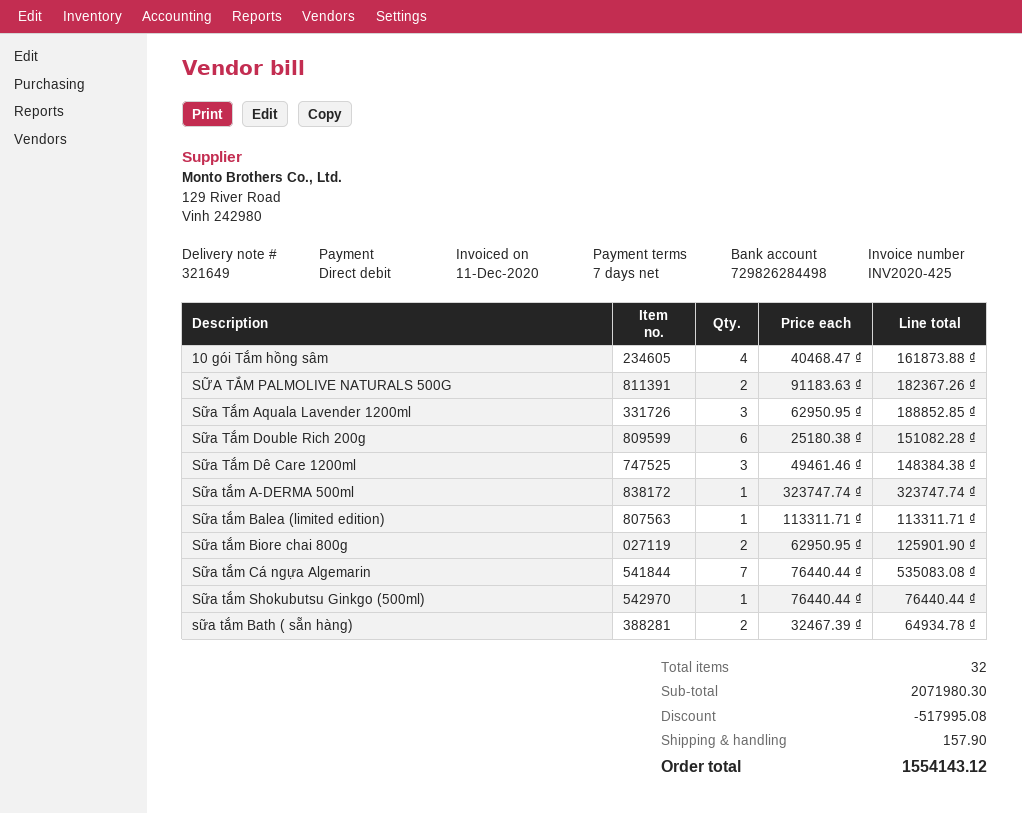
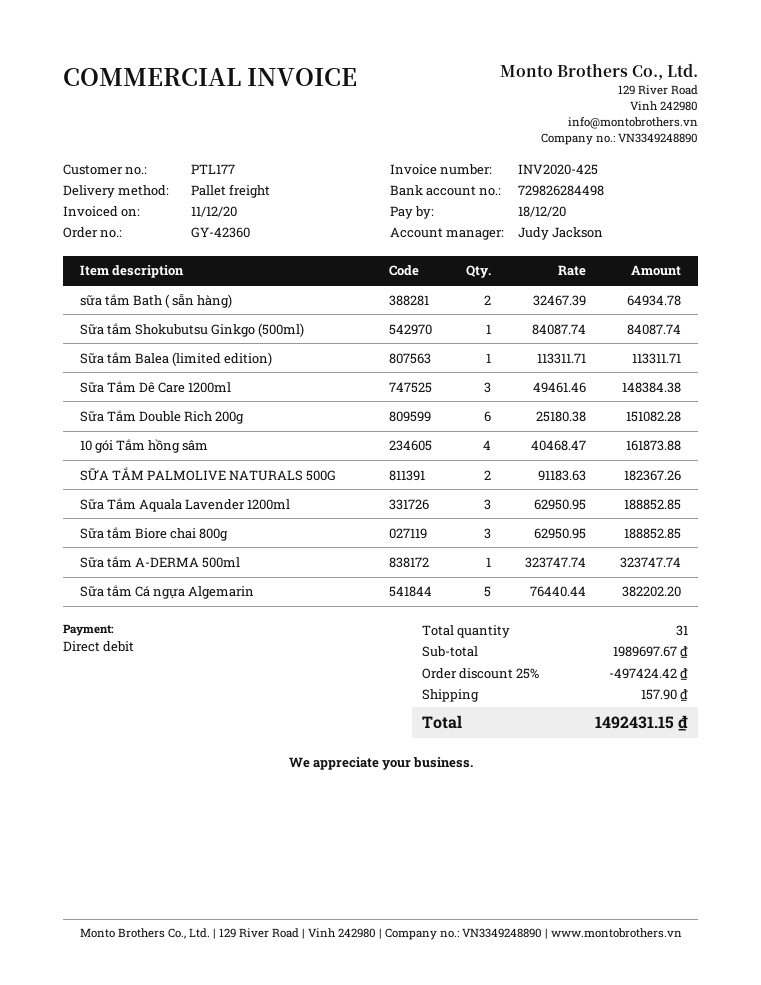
Sữa tắm Biore chai 800g: 2 x 62950.95 = 125901.90 -> 3 x 62950.95 = 188852.85
Sữa tắm Cá ngựa Algemarin: 7 x 76440.44 = 535083.08 -> 5 x 76440.44 = 382202.20
Sữa tắm Shokubutsu Ginkgo (500ml): 1 x 76440.44 = 76440.44 -> 1 x 84087.74 = 84087.74
total quantity: 32 -> 31
subtotal: 2071980.30 -> 1989697.67
discount: 517995.08 -> 497424.42
total: 1554143.12 -> 1492431.15

